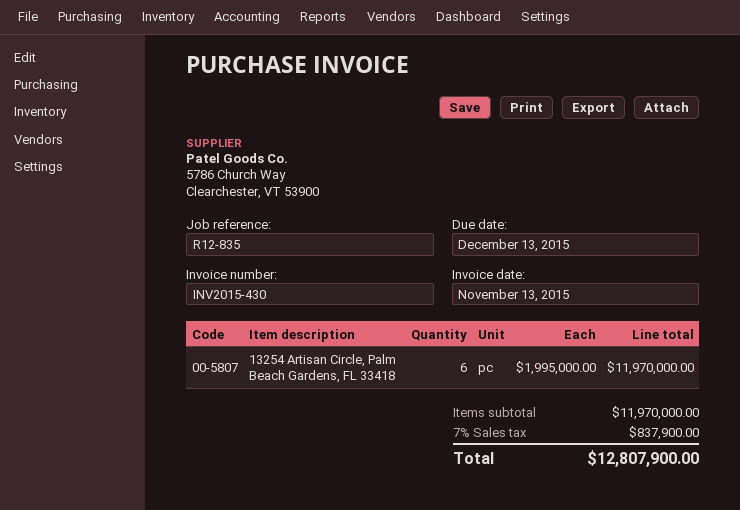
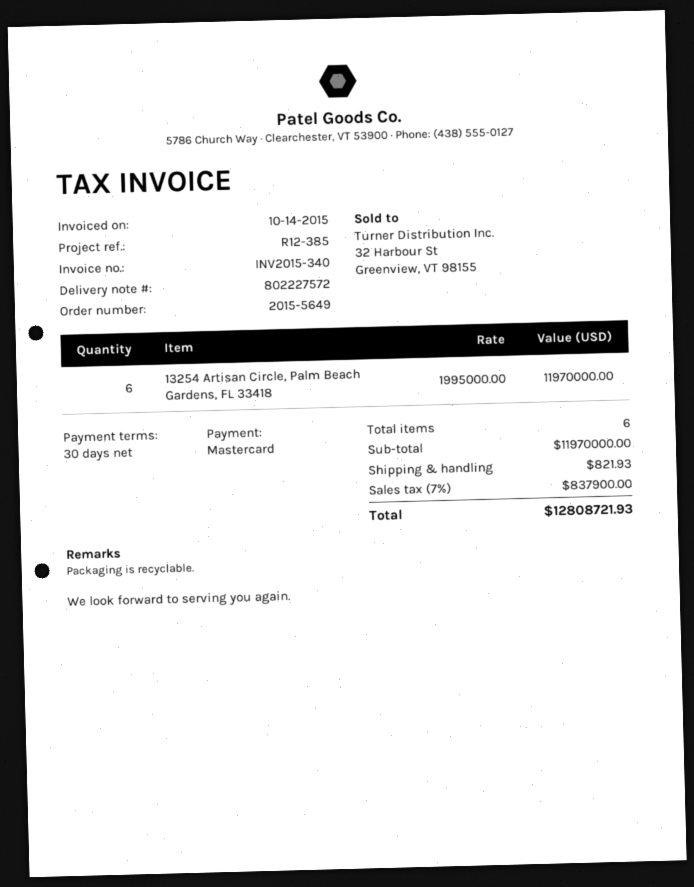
invoice number: INV2015-430 -> INV2015-340
invoice date: 2015-11-13 -> 2015-10-14
reference: R12-835 -> R12-385
shipping: none -> 821.93
total: 12807900.00 -> 12808721.93

